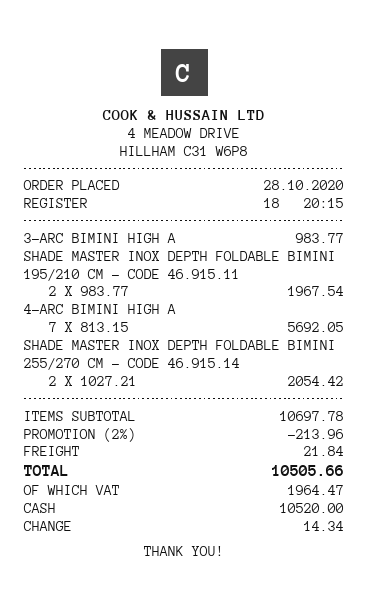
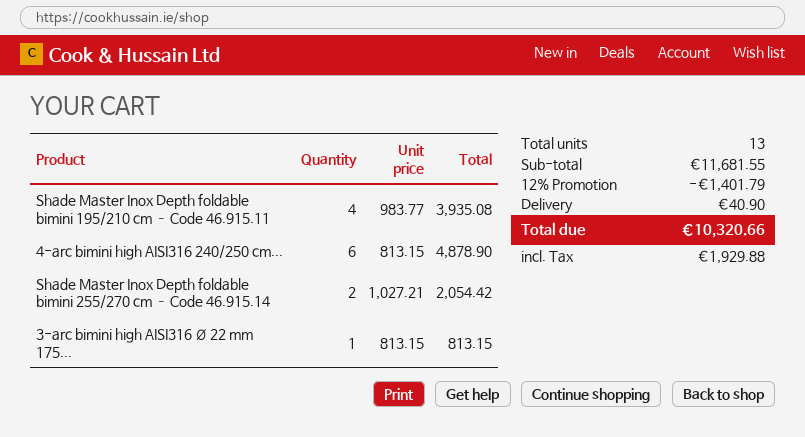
3-ARC BIMINI HIGH A: 1 x 983.77 = 983.77 -> 1 x 813.15 = 813.15
SHADE MASTER INOX DEPTH FOLDABLE BIMINI 195/210 CM – CODE 46.915.11: 2 x 983.77 = 1967.54 -> 4 x 983.77 = 3935.08
4-ARC BIMINI HIGH A: 7 x 813.15 = 5692.05 -> 6 x 813.15 = 4878.90
subtotal: 10697.78 -> 11681.55
discount: 2% = 213.96 -> 12% = 1401.79
shipping: 21.84 -> 40.90
tax: 1964.47 -> 1929.88
total: 10505.66 -> 10320.66

